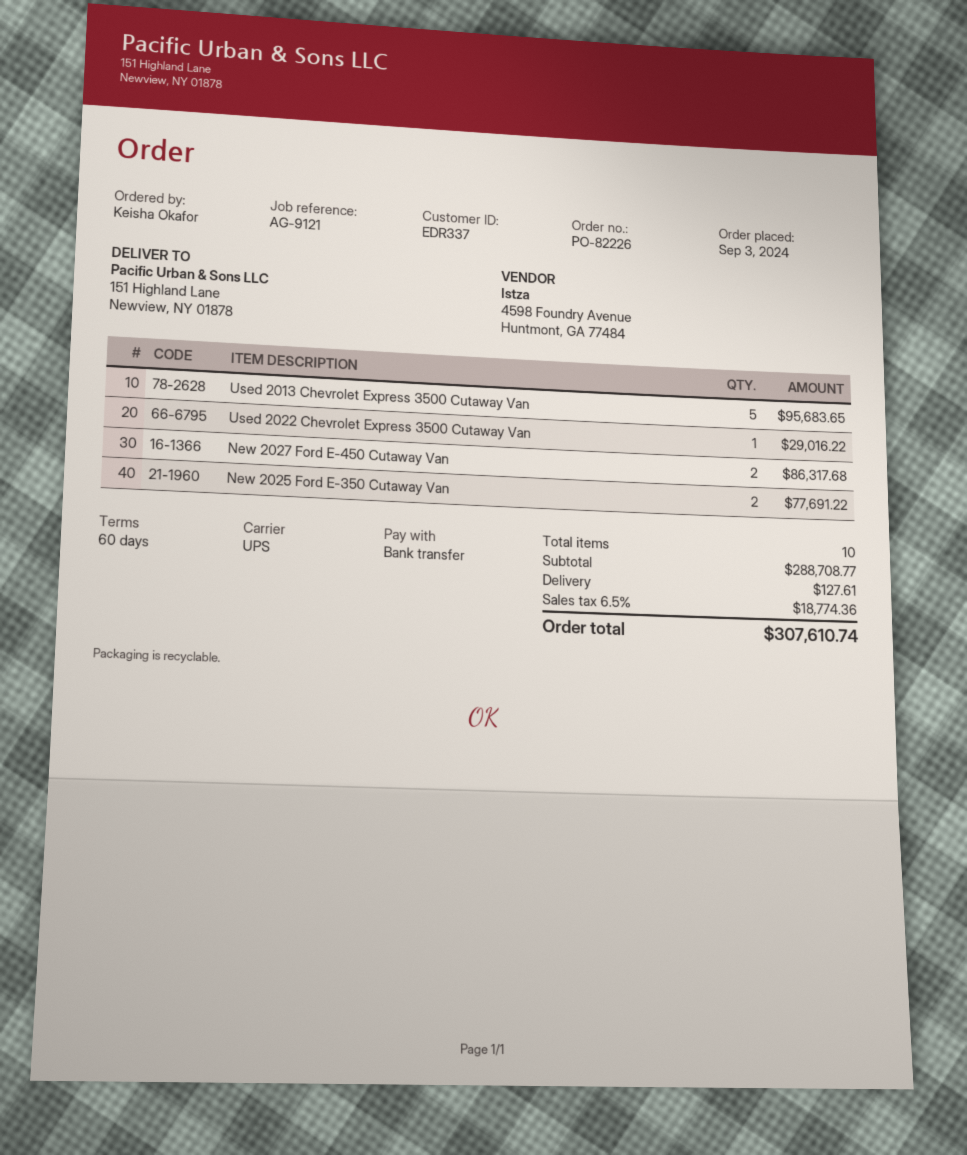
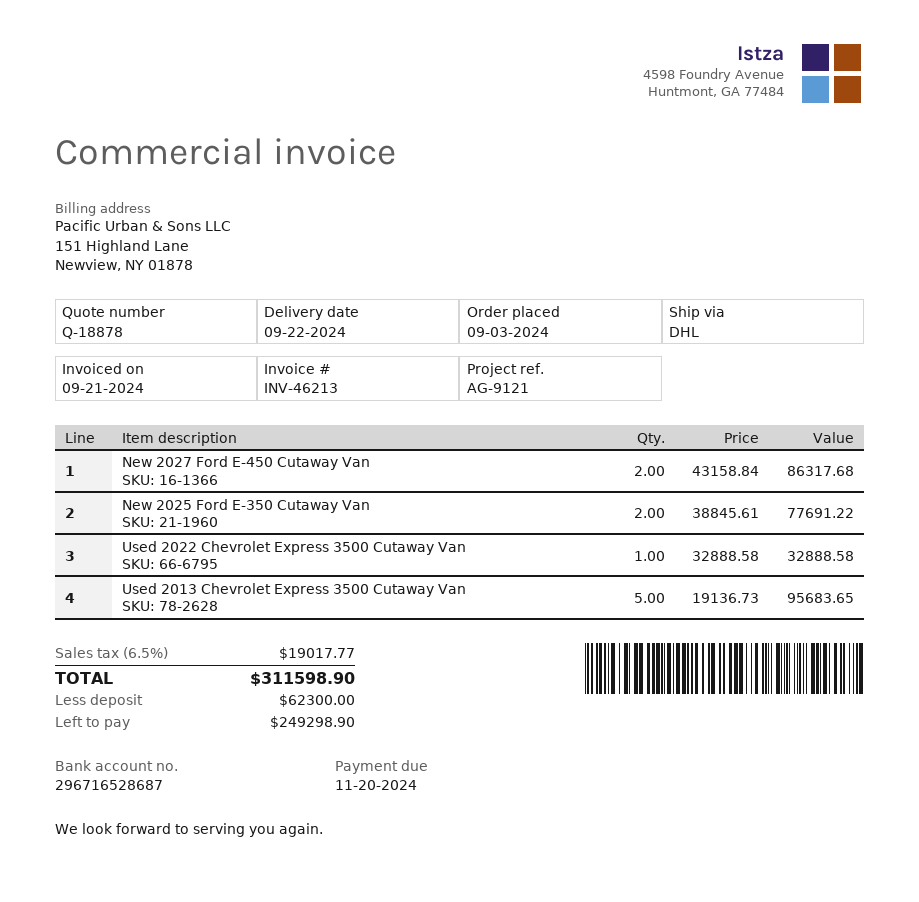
shipping method: UPS -> DHL
Used 2022 Chevrolet Express 3500 Cutaway Van: 1 for 29016.22 -> 1 for 32888.58
shipping: 127.61 -> none
tax: 6.5% = 18774.36 -> 6.5% = 19017.77
total: 307610.74 -> 311598.90

